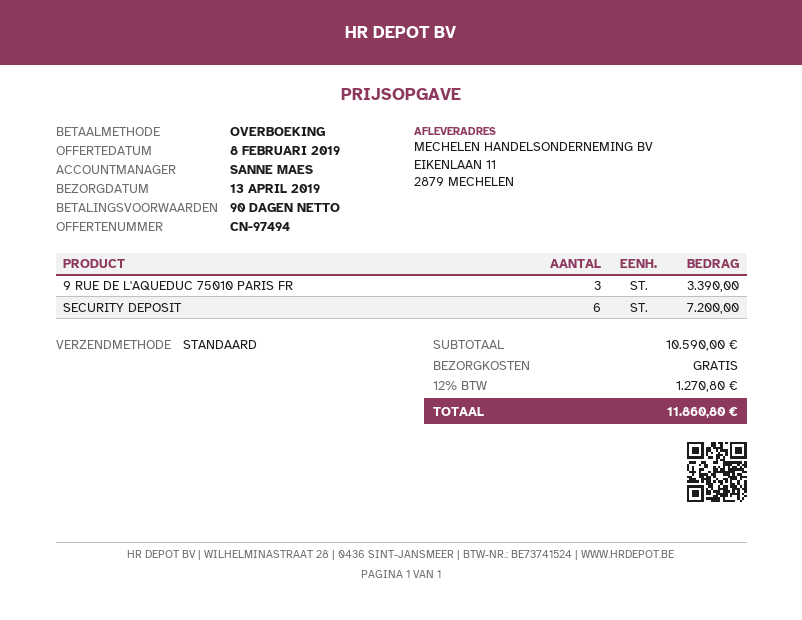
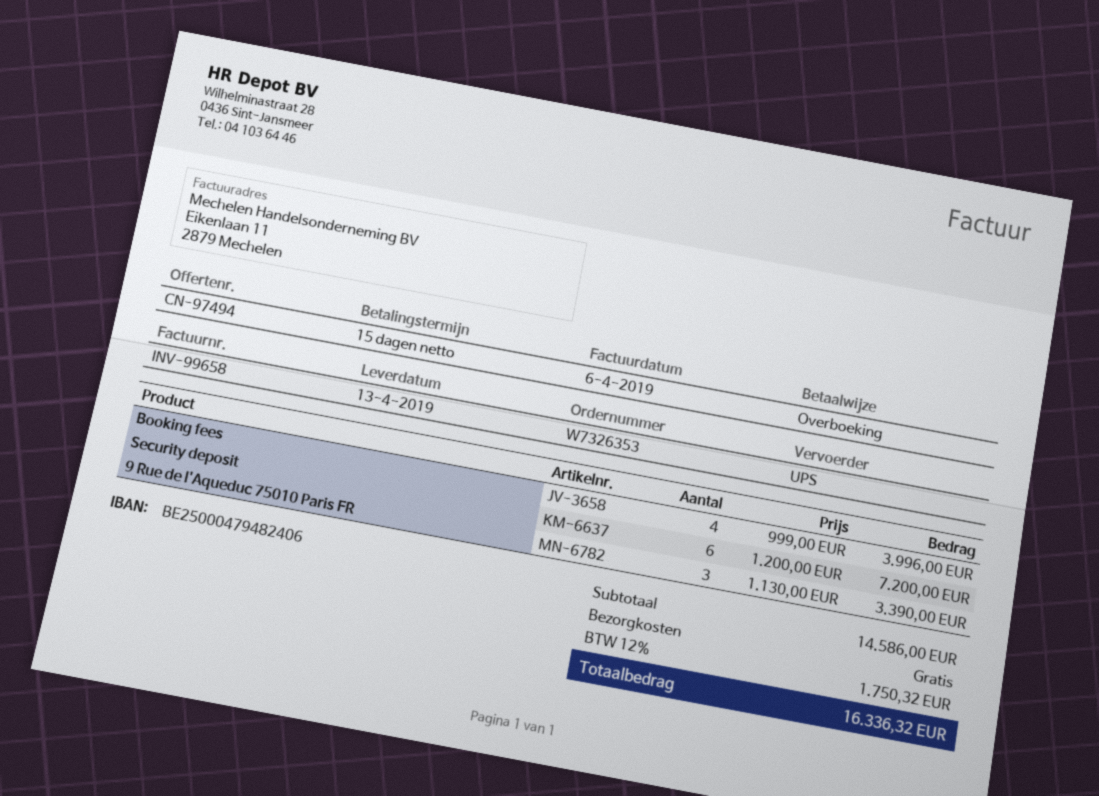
payment terms: 90 days -> 15 days
shipping method: standard -> UPS
Booking fees: none -> 4 for 3996.00
subtotal: 10590.00 -> 14586.00
tax: 12% = 1270.80 -> 12% = 1750.32
total: 11860.80 -> 16336.32

